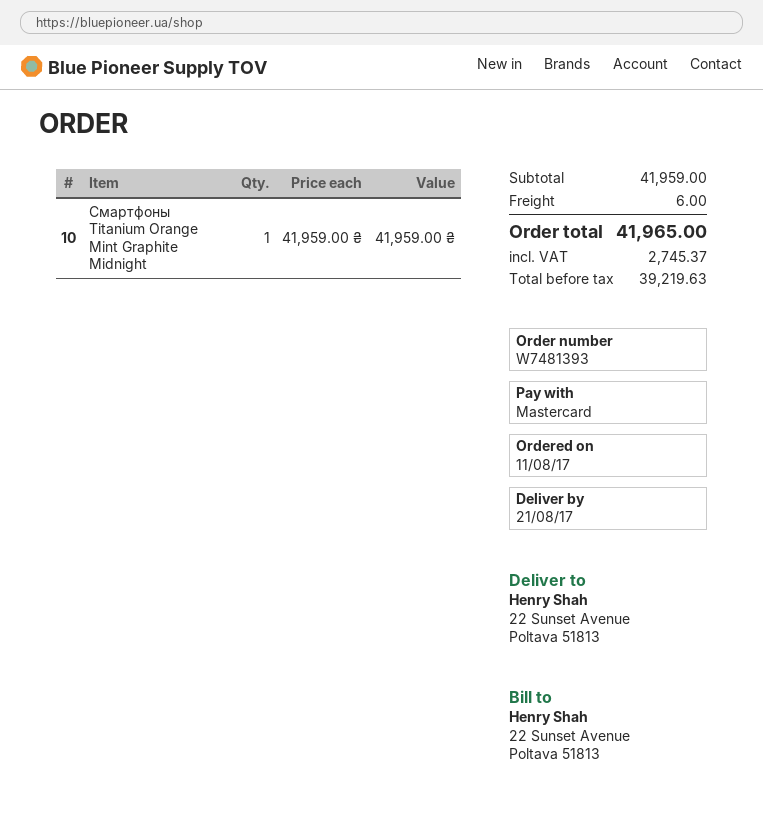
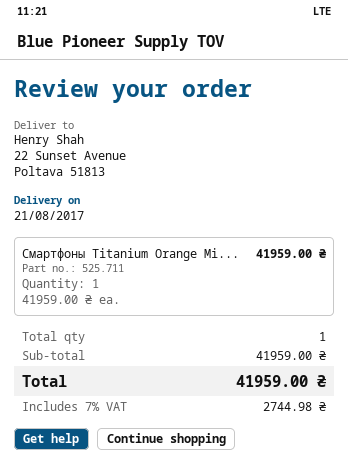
shipping: 6.00 -> none
tax: 2745.37 -> 2744.98
total: 41965.00 -> 41959.00

